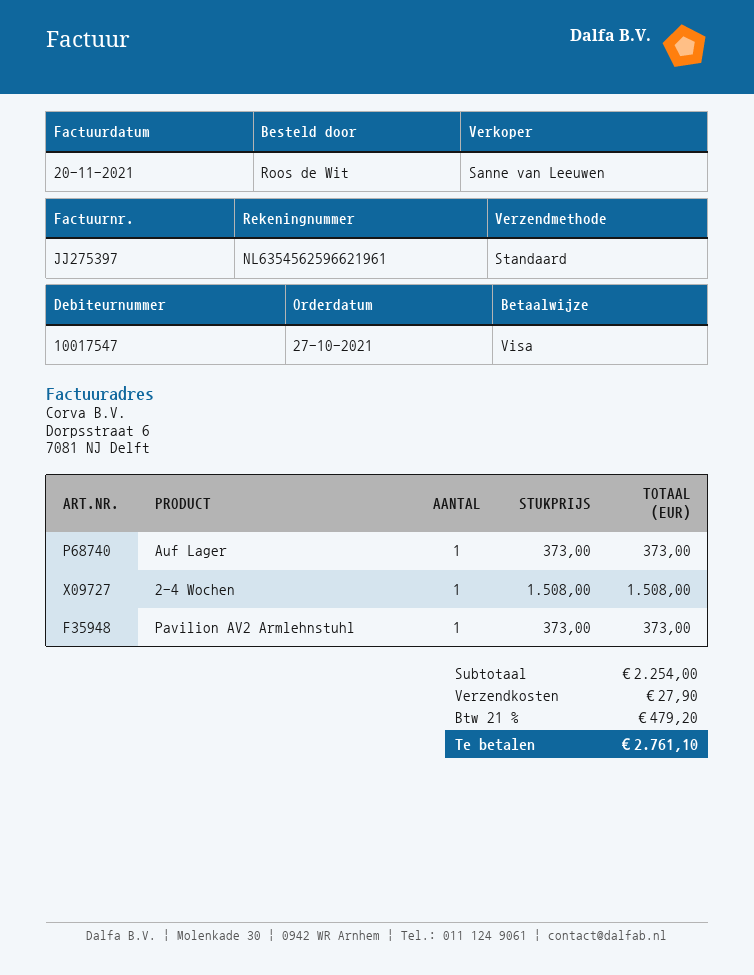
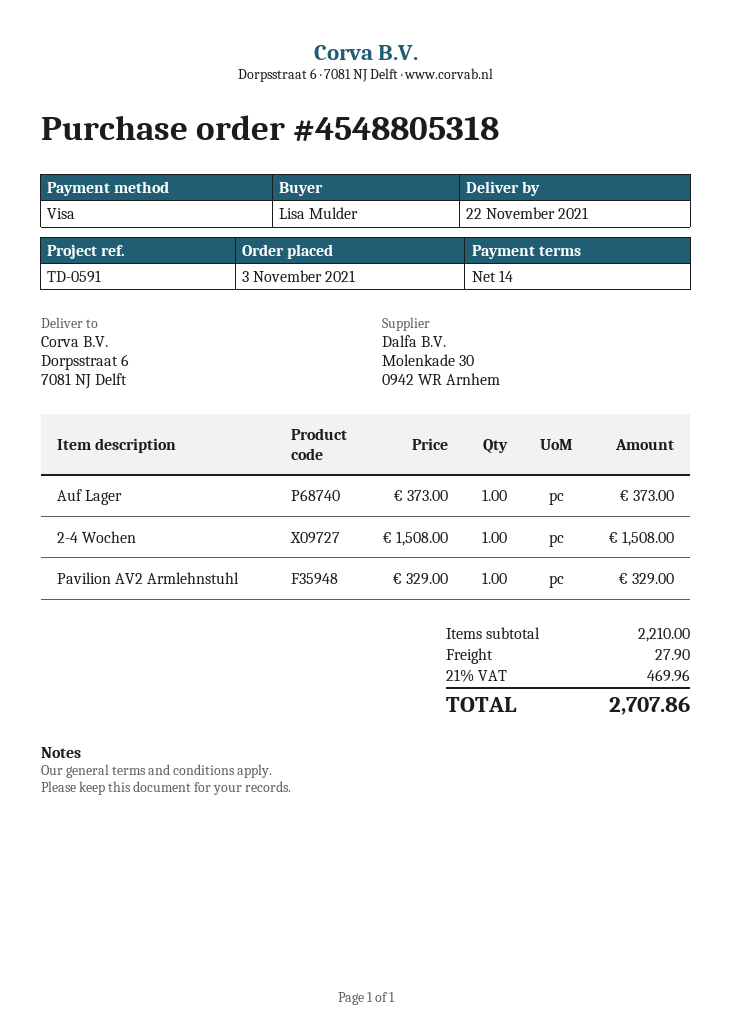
order date: 2021-10-27 -> 2021-11-03
ordered by: Roos de Wit -> Lisa Mulder
Pavilion AV2 Armlehnstuhl: 1 x 373.00 = 373.00 -> 1 x 329.00 = 329.00
subtotal: 2254.00 -> 2210.00
tax: 21% = 479.20 -> 21% = 469.96
total: 2761.10 -> 2707.86

